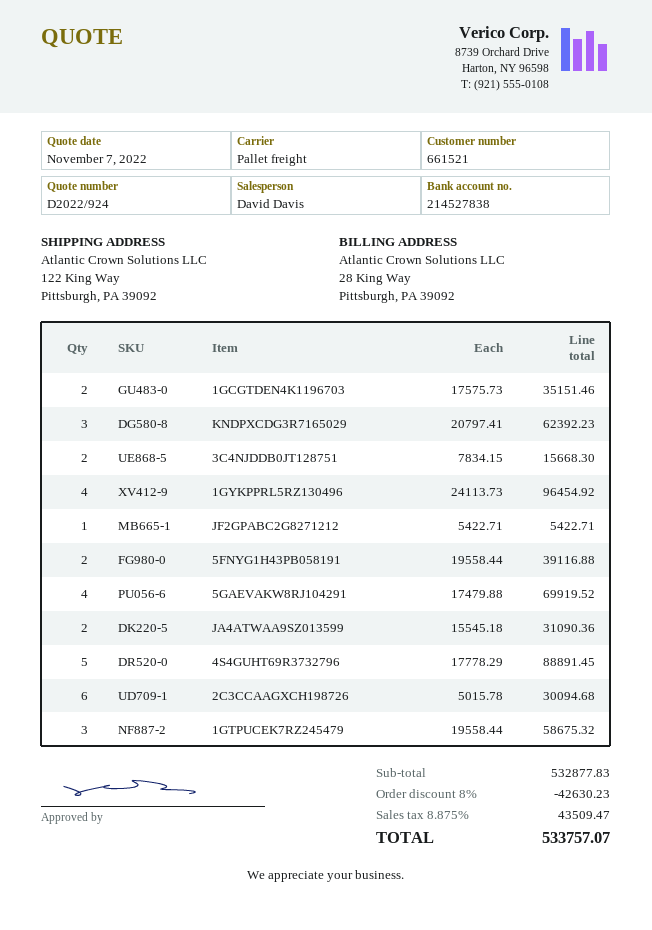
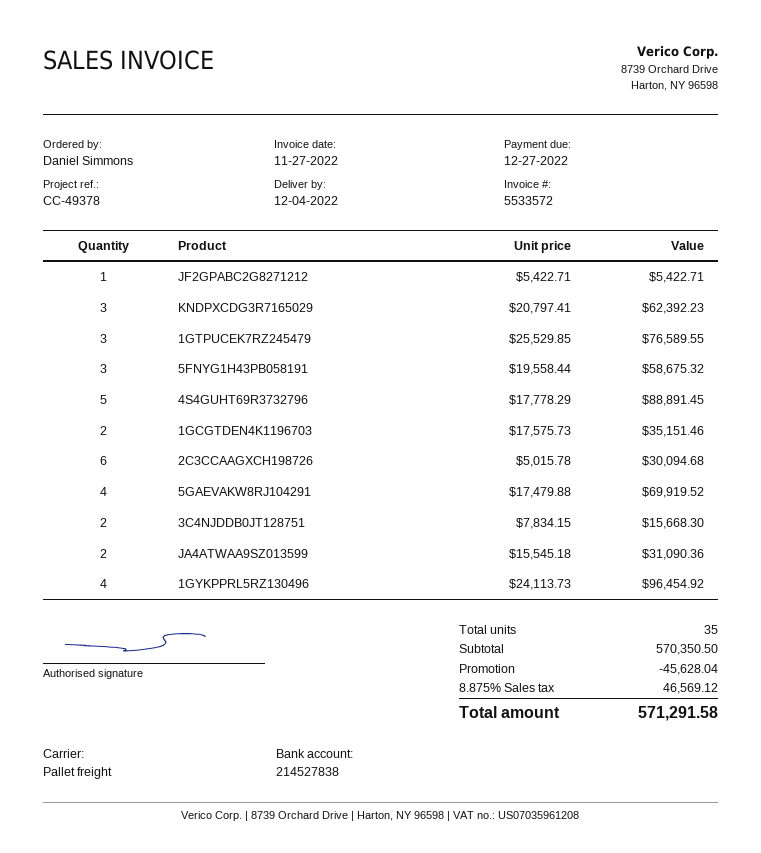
5FNYG1H43PB058191: 2 x 19558.44 = 39116.88 -> 3 x 19558.44 = 58675.32
1GTPUCEK7RZ245479: 3 x 19558.44 = 58675.32 -> 3 x 25529.85 = 76589.55
subtotal: 532877.83 -> 570350.50
discount: 42630.23 -> 45628.04
tax: 8.875% = 43509.47 -> 8.875% = 46569.12
total: 533757.07 -> 571291.58

